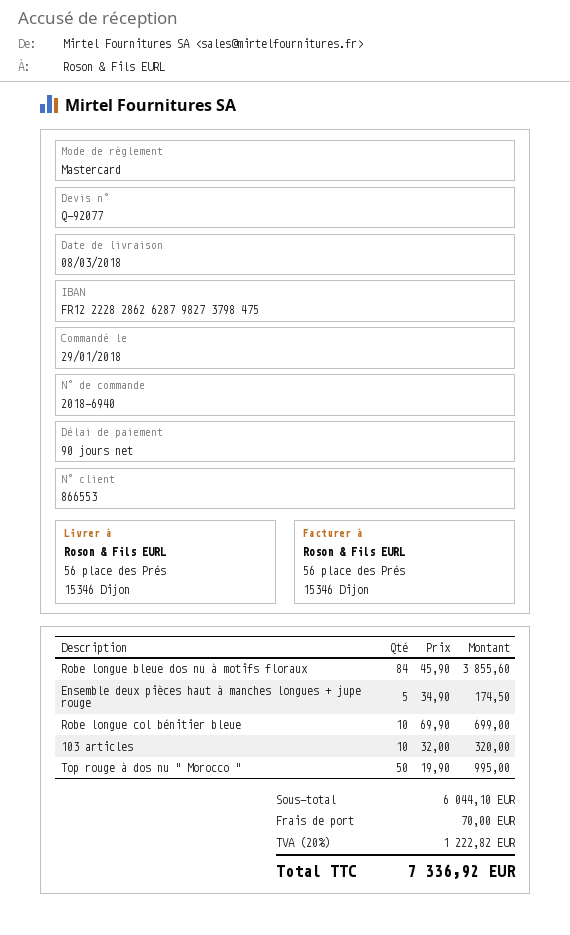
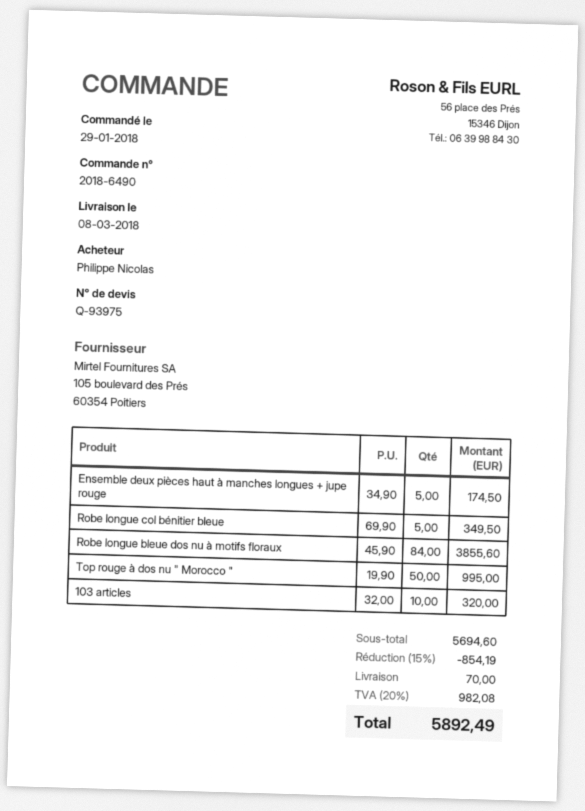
quote number: Q-92077 -> Q-93975
order number: 2018-6940 -> 2018-6490
Robe longue col bénitier bleue: 10 x 69.90 = 699.00 -> 5 x 69.90 = 349.50
subtotal: 6044.10 -> 5694.60
discount: none -> 15% = 854.19
tax: 20% = 1222.82 -> 20% = 982.08
total: 7336.92 -> 5892.49

